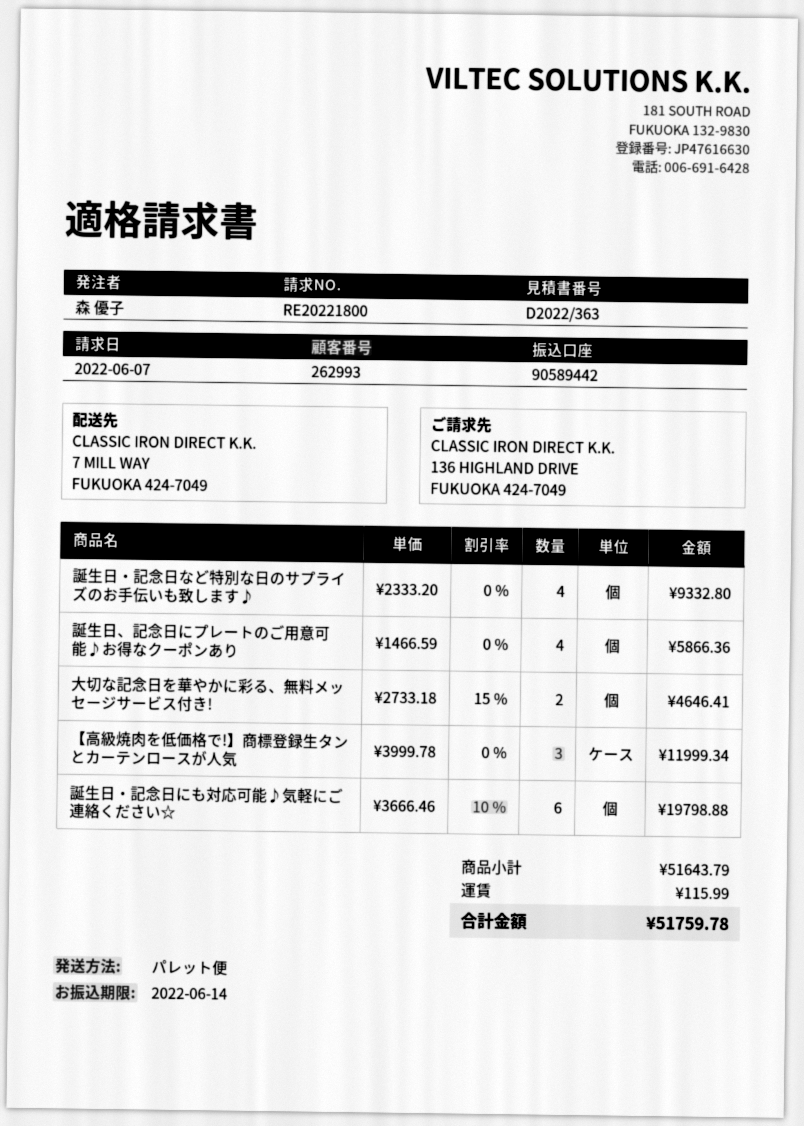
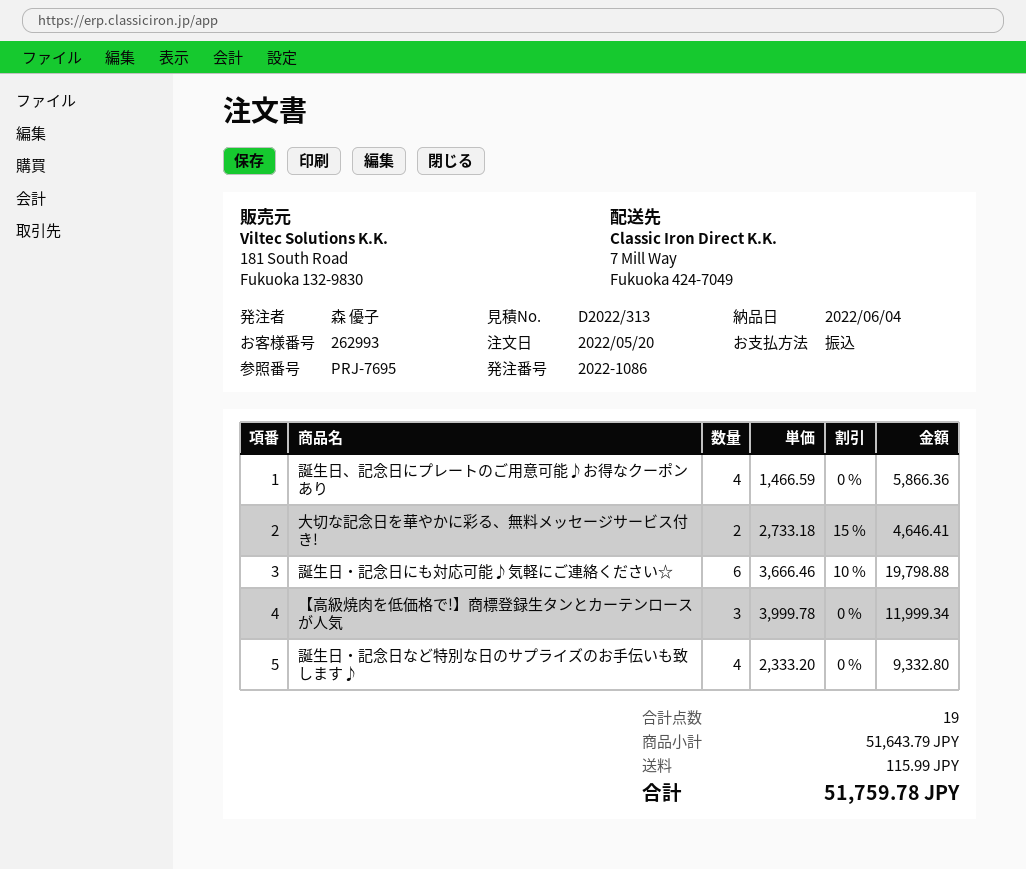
quote number: D2022/363 -> D2022/313

